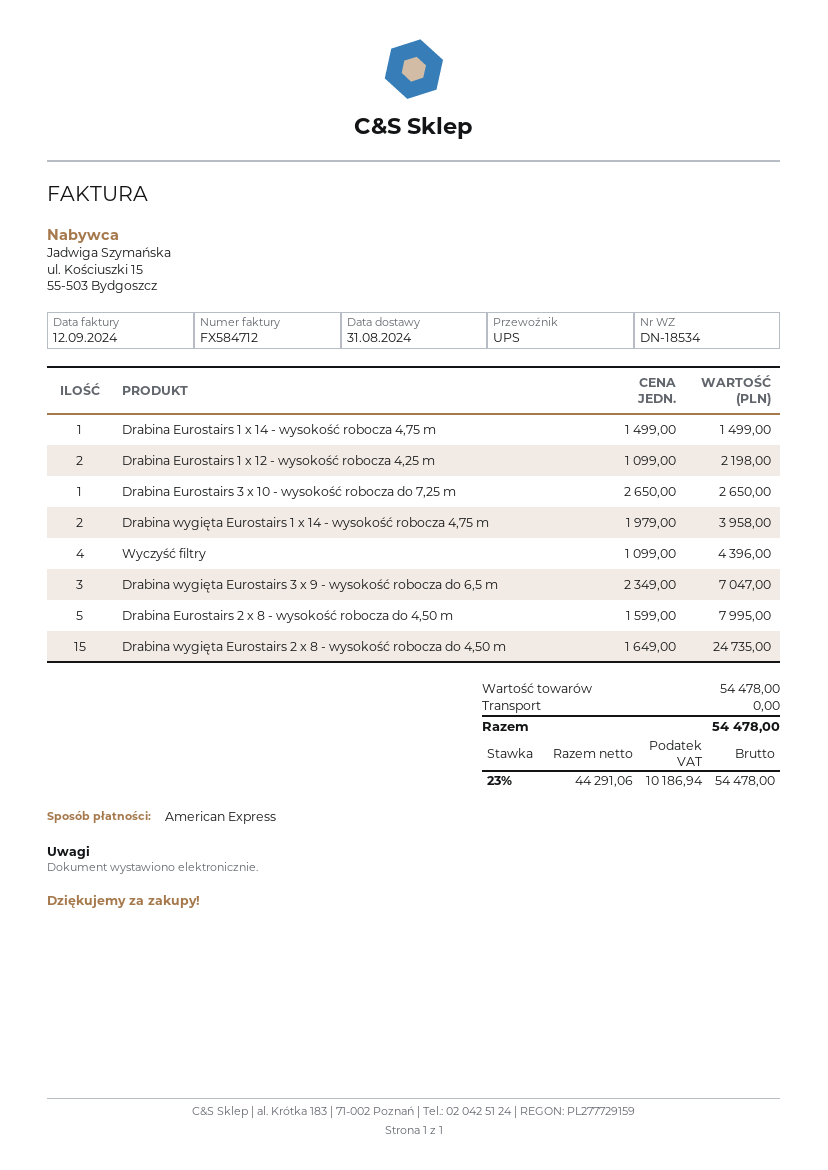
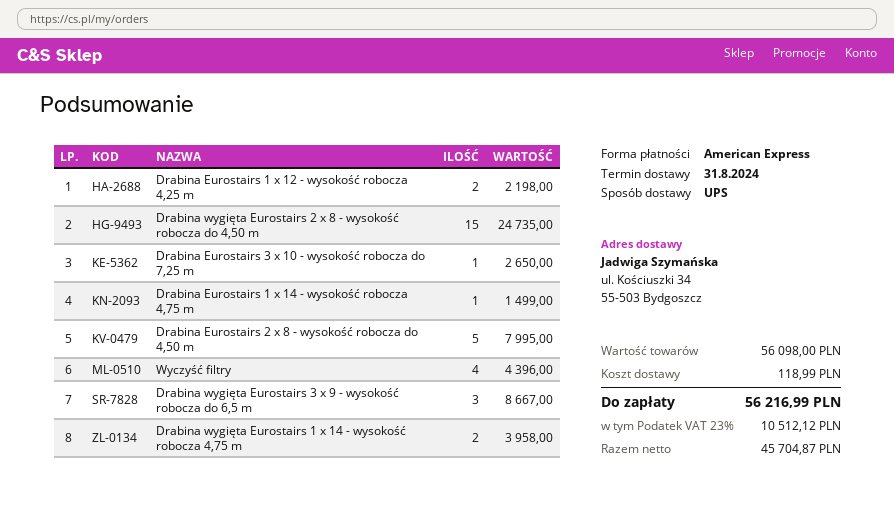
Drabina wygięta Eurostairs 3 x 9 - wysokość robocza do 6,5 m: 3 for 7047.00 -> 3 for 8667.00
subtotal: 54478.00 -> 56098.00
shipping: 0.00 -> 118.99
net: 44291.06 -> 45704.87
tax: 23% = 10186.94 -> 23% = 10512.12
total: 54478.00 -> 56216.99

